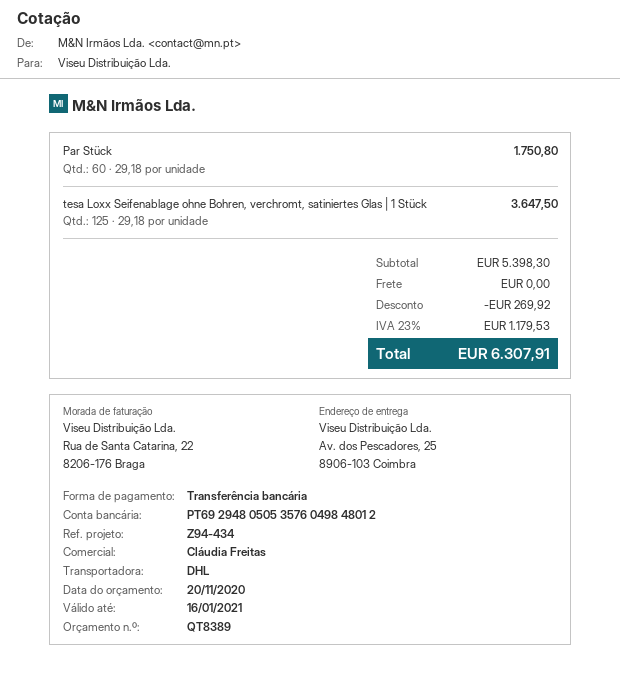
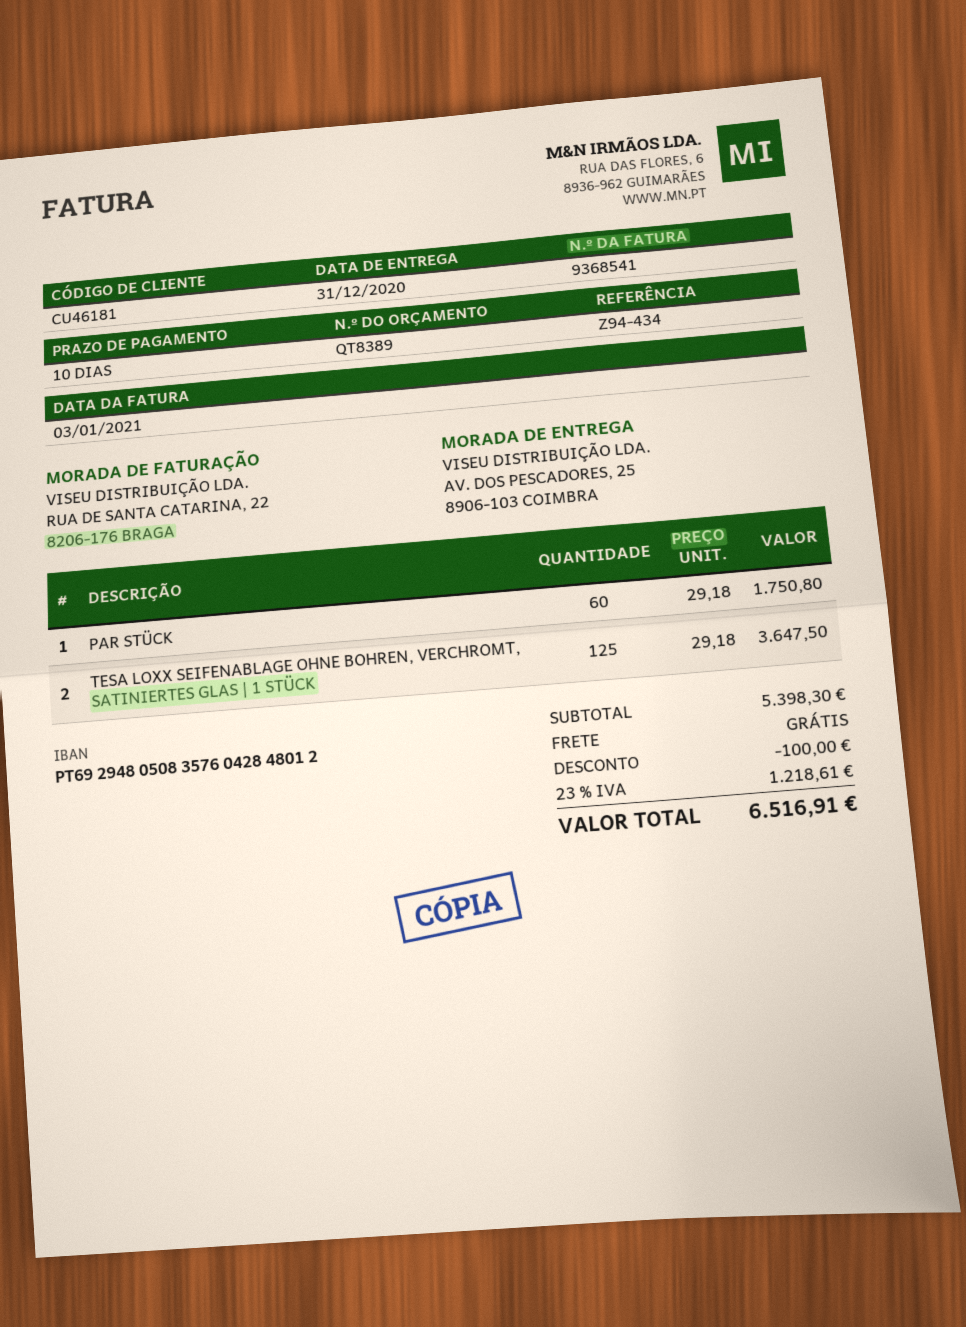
bank account: PT69294805053576049848012 -> PT69294805083576042848012
discount: 269.92 -> 100.00
tax: 23% = 1179.53 -> 23% = 1218.61
total: 6307.91 -> 6516.91

